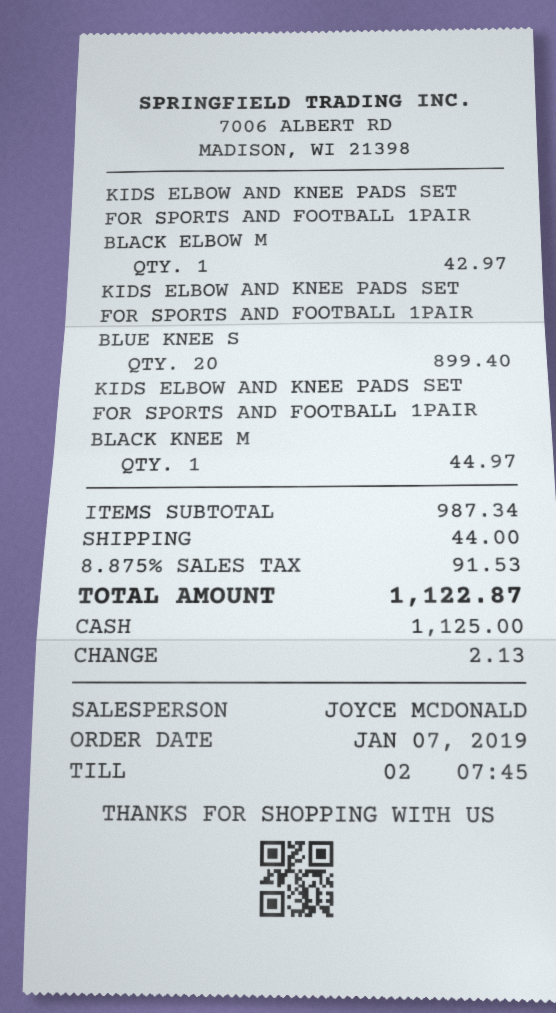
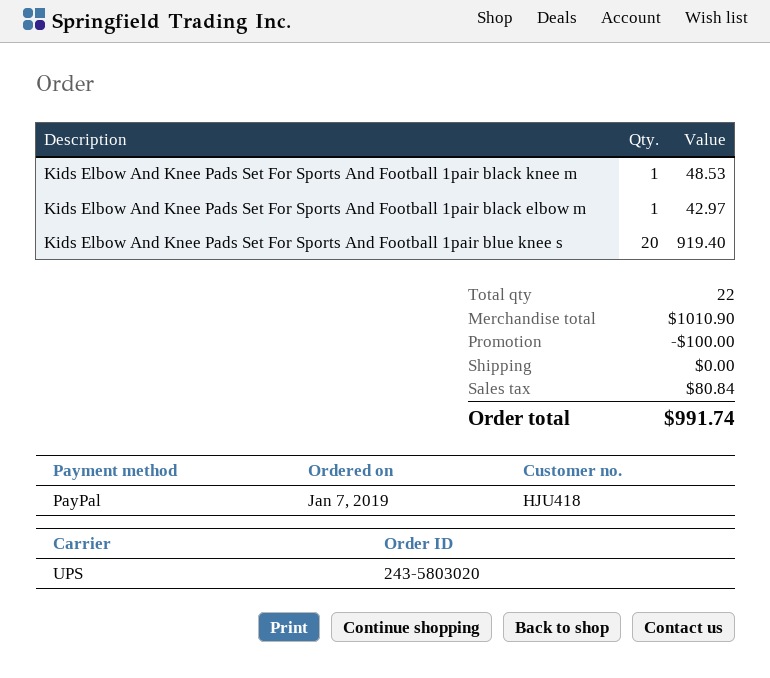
payment method: cash -> PayPal
KIDS ELBOW AND KNEE PADS SET FOR SPORTS AND FOOTBALL 1PAIR BLUE KNEE S: 20 for 899.40 -> 20 for 919.40
KIDS ELBOW AND KNEE PADS SET FOR SPORTS AND FOOTBALL 1PAIR BLACK KNEE M: 1 for 44.97 -> 1 for 48.53
subtotal: 987.34 -> 1010.90
discount: none -> 100.00
shipping: 44.00 -> 0.00
tax: 91.53 -> 80.84
total: 1122.87 -> 991.74

